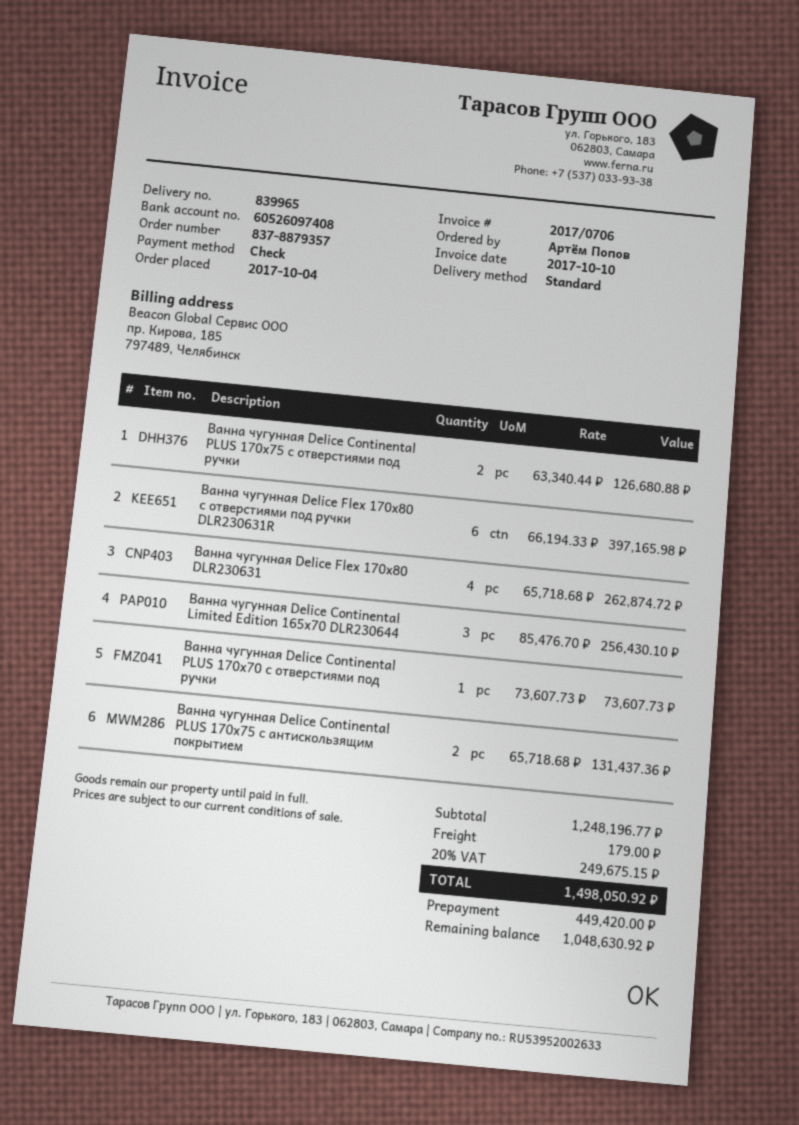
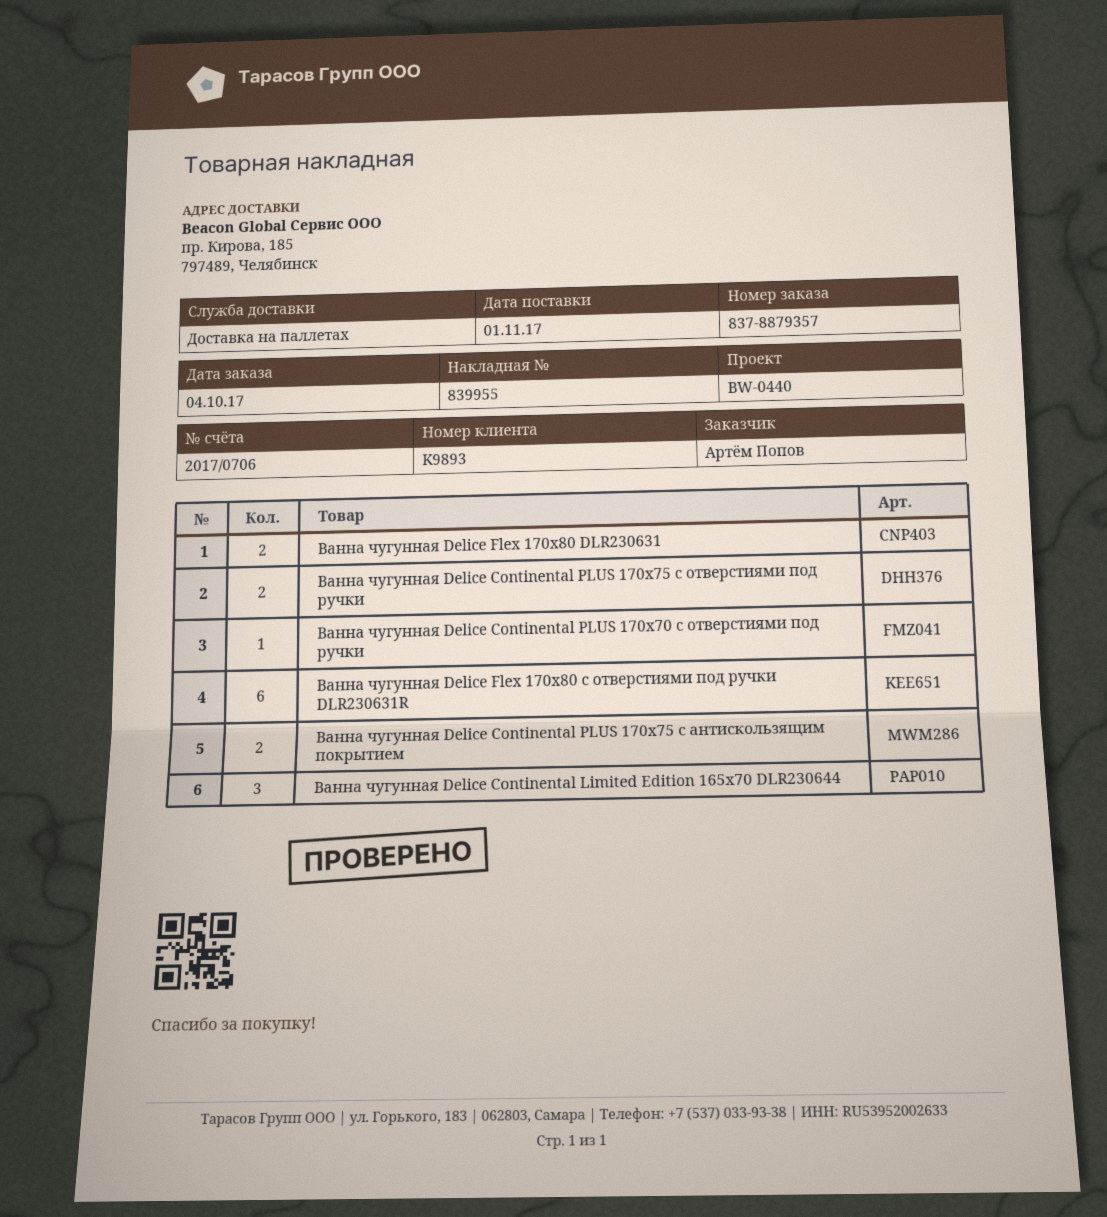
delivery note number: 839965 -> 839955
shipping method: standard -> pallet freight
Ванна чугунная Delice Flex 170х80 DLR230631: 4 -> 2

